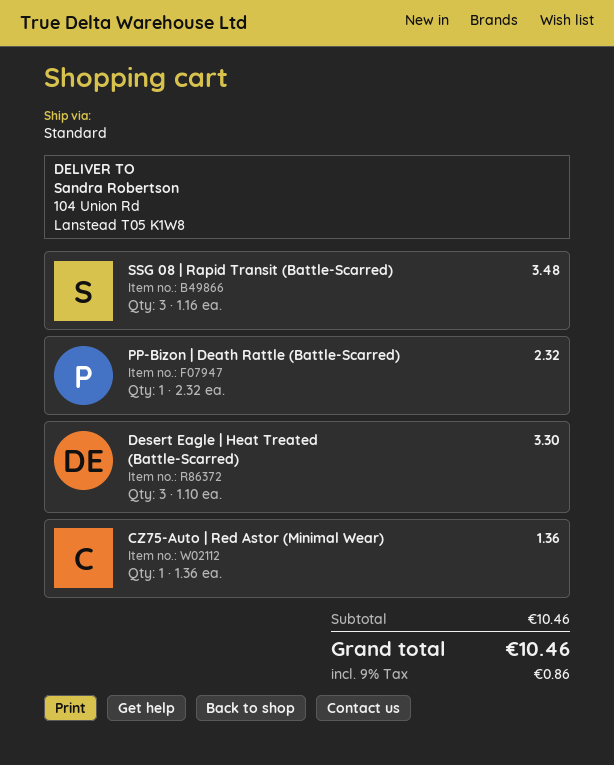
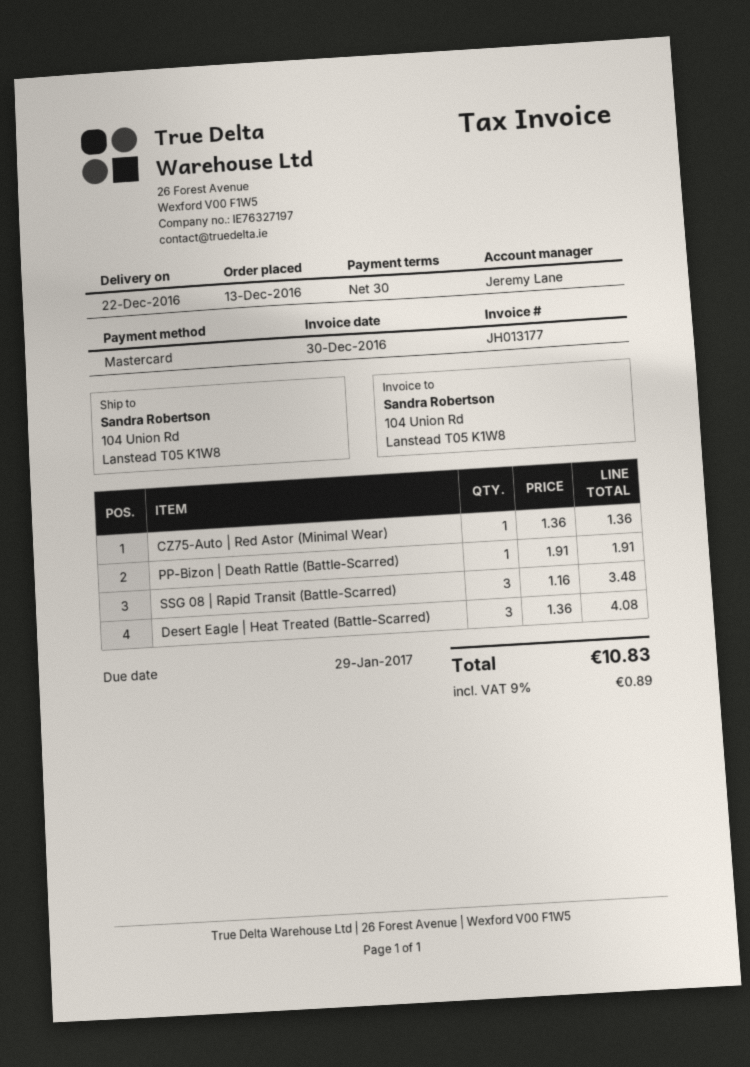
PP-Bizon | Death Rattle (Battle-Scarred): 1 x 2.32 = 2.32 -> 1 x 1.91 = 1.91
Desert Eagle | Heat Treated (Battle-Scarred): 3 x 1.10 = 3.30 -> 3 x 1.36 = 4.08
tax: 9% = 0.86 -> 9% = 0.89
total: 10.46 -> 10.83

